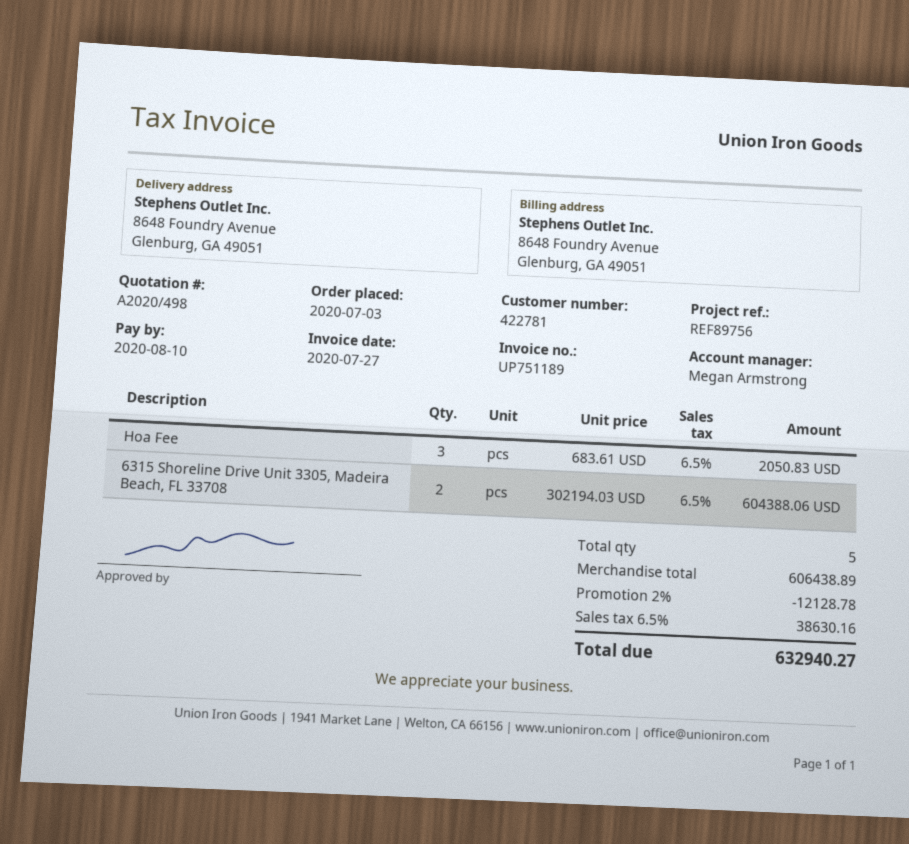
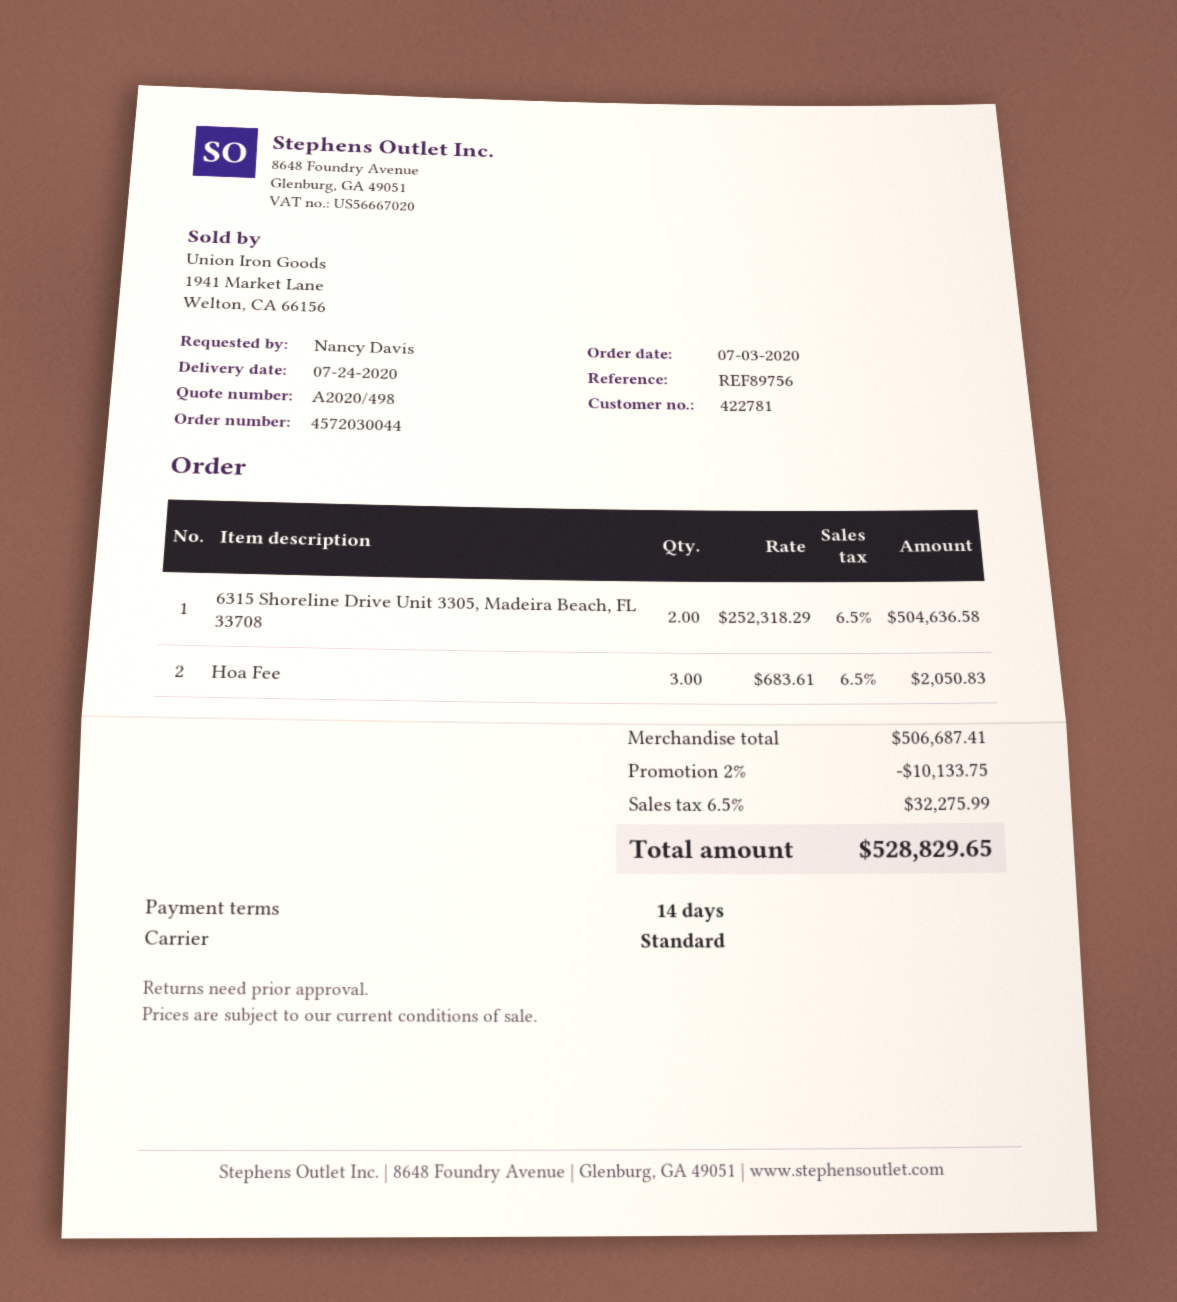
6315 Shoreline Drive Unit 3305, Madeira Beach, FL 33708: 2 x 302194.03 = 604388.06 -> 2 x 252318.29 = 504636.58
subtotal: 606438.89 -> 506687.41
discount: 2% = 12128.78 -> 2% = 10133.75
tax: 6.5% = 38630.16 -> 6.5% = 32275.99
total: 632940.27 -> 528829.65

